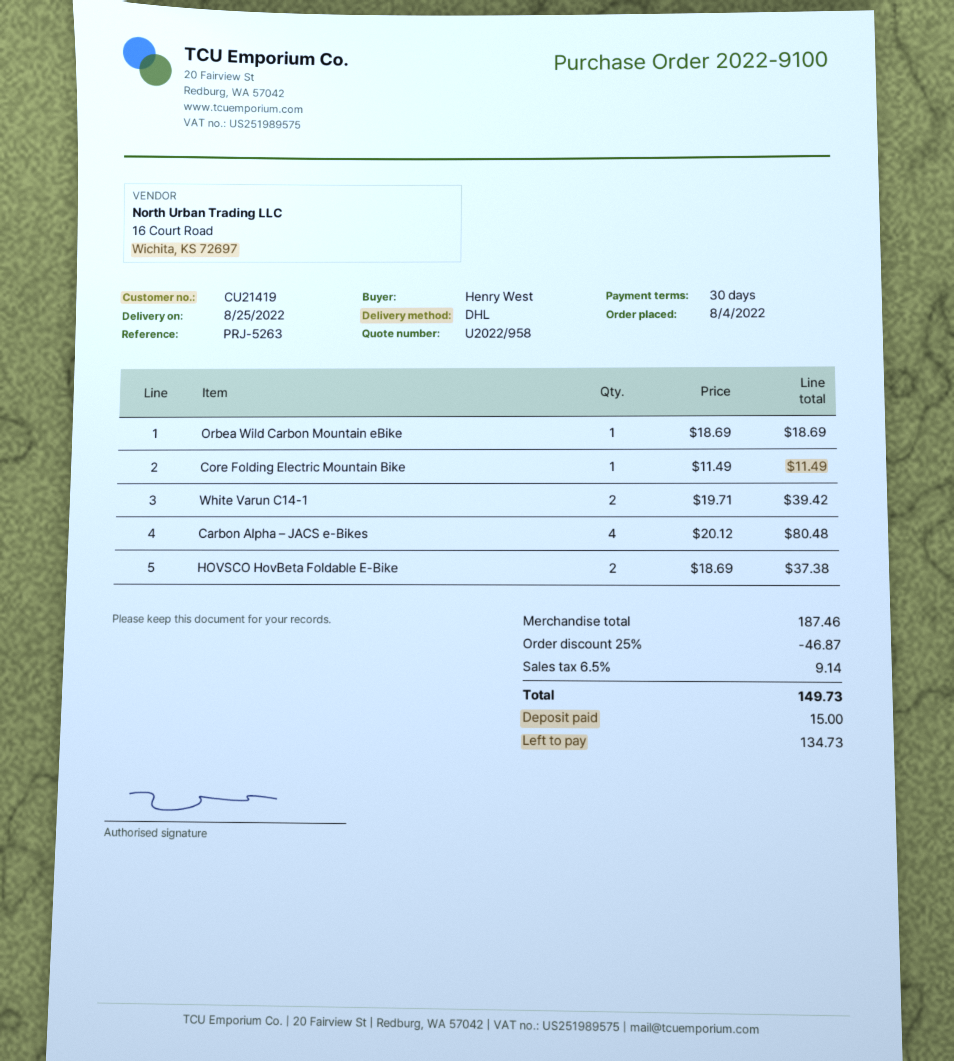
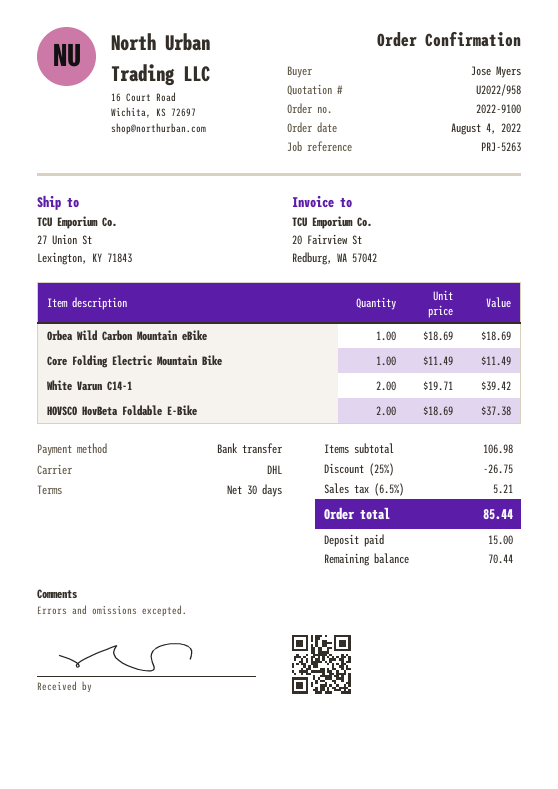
ordered by: Henry West -> Jose Myers
Carbon Alpha – JACS e-Bikes: 4 x 20.12 = 80.48 -> none
subtotal: 187.46 -> 106.98
discount: 25% = 46.87 -> 25% = 26.75
tax: 6.5% = 9.14 -> 6.5% = 5.21
total: 149.73 -> 85.44
balance: 134.73 -> 70.44

